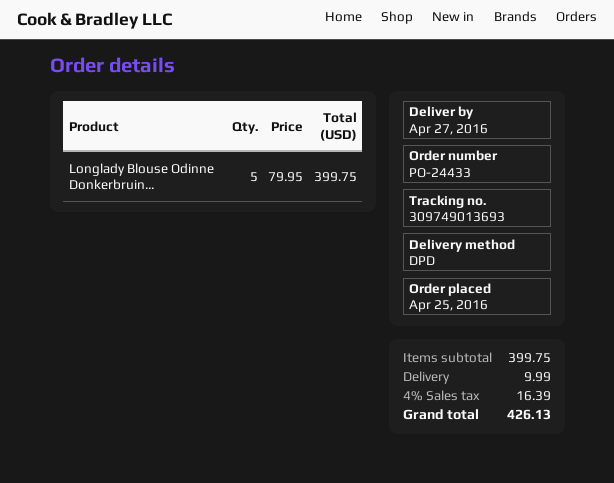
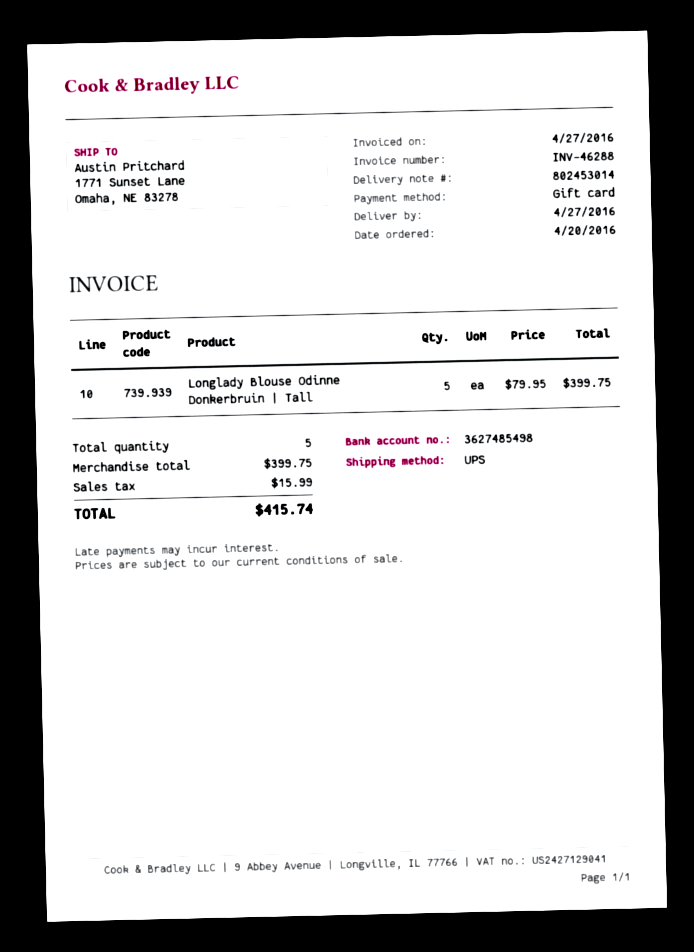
order date: 2016-04-25 -> 2016-04-20
shipping method: DPD -> UPS
shipping: 9.99 -> none
tax: 16.39 -> 15.99
total: 426.13 -> 415.74

